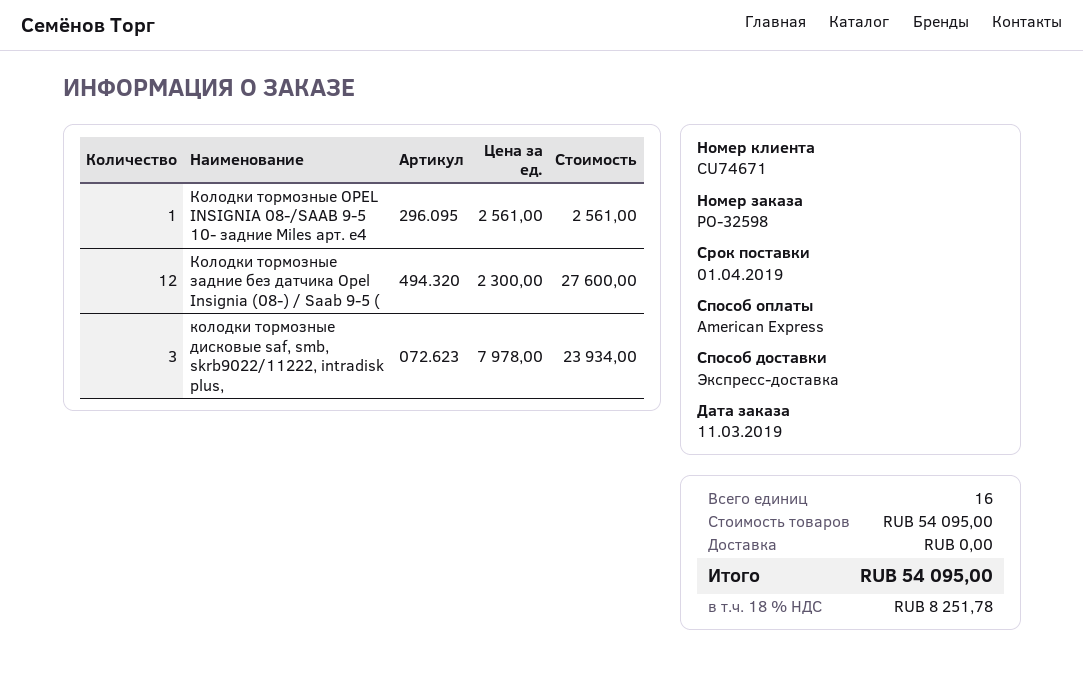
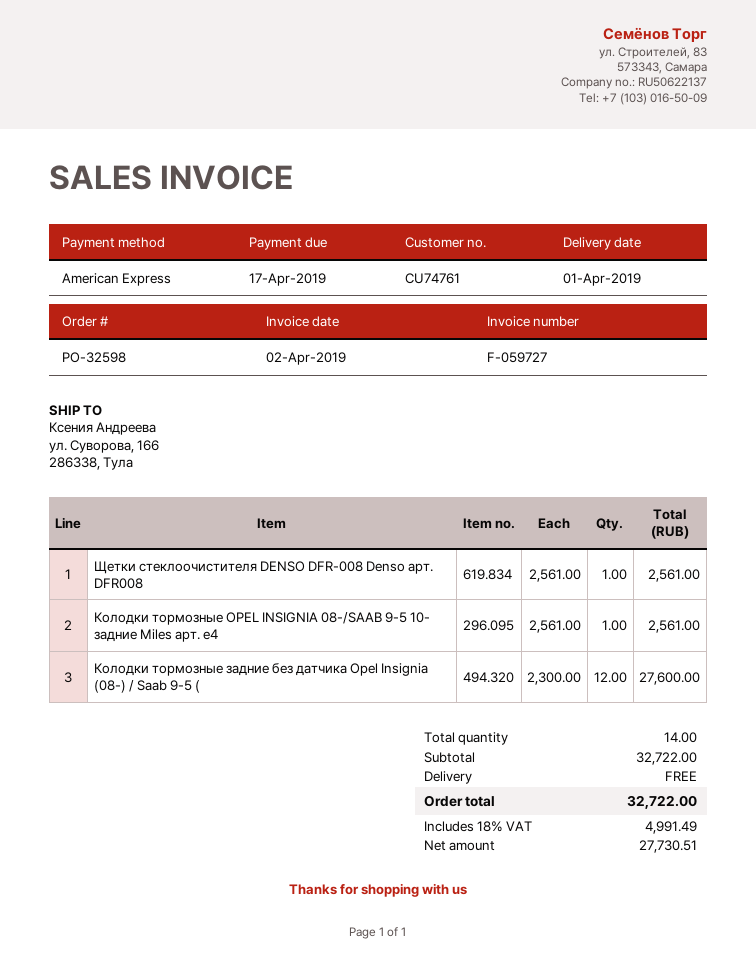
customer number: CU74671 -> CU74761
колодки тормозные дисковые saf, smb, skrb9022/11222, intradisk plus,: 3 x 7978.00 = 23934.00 -> none
Щетки стеклоочистителя DENSO DFR-008 Denso арт. DFR008: none -> 1 x 2561.00 = 2561.00
total quantity: 16 -> 14
subtotal: 54095.00 -> 32722.00
tax: 18% = 8251.78 -> 18% = 4991.49
total: 54095.00 -> 32722.00

